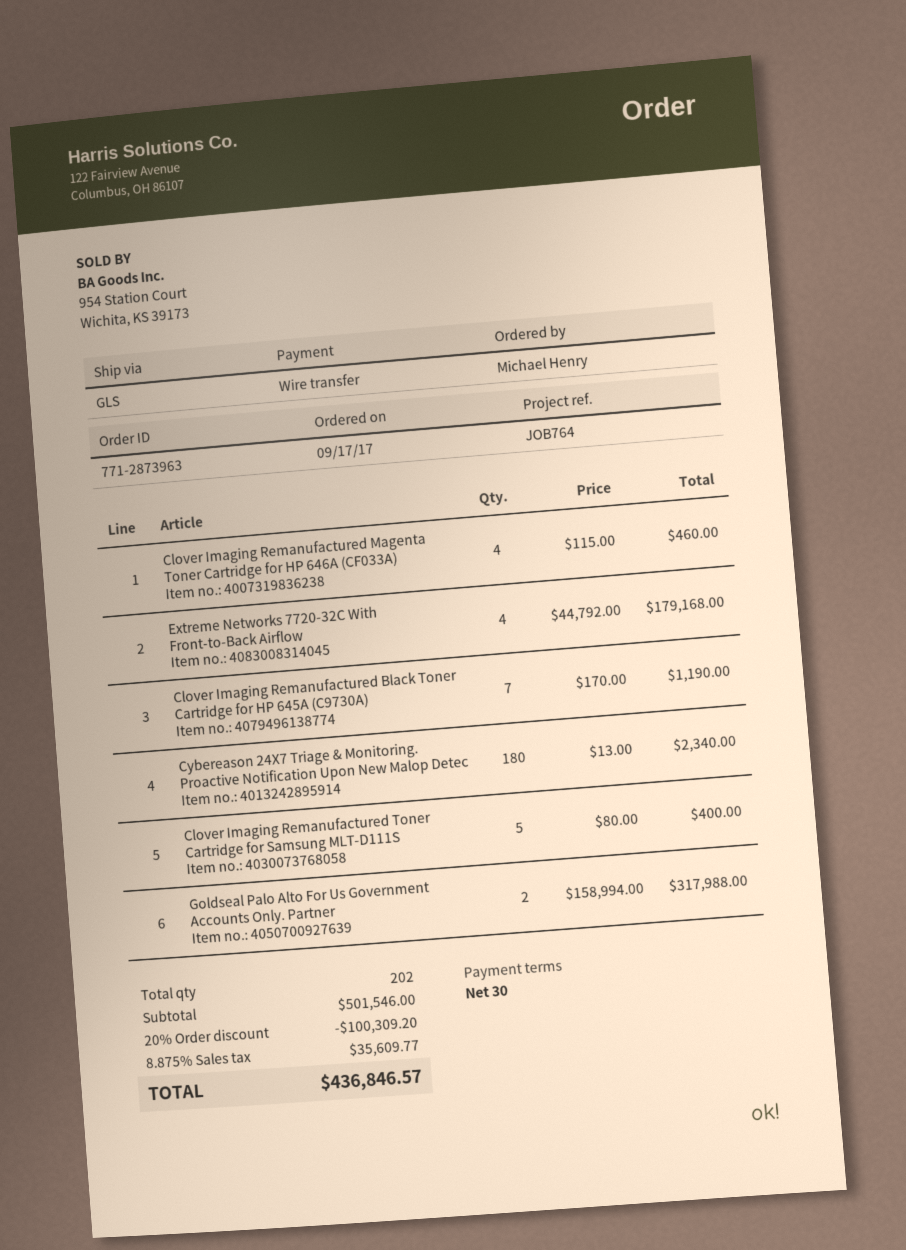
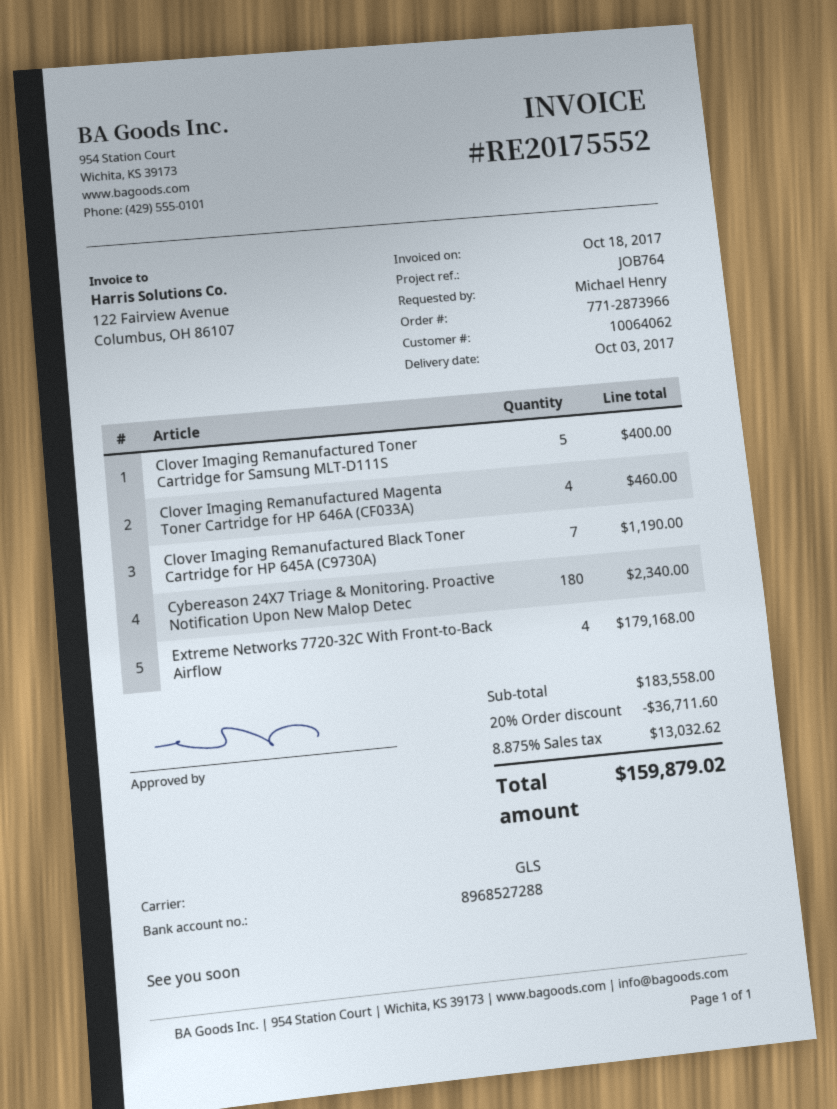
order number: 771-2873963 -> 771-2873966
Goldseal Palo Alto For Us Government Accounts Only. Partner: 2 for 317988.00 -> none
subtotal: 501546.00 -> 183558.00
discount: 20% = 100309.20 -> 20% = 36711.60
tax: 8.875% = 35609.77 -> 8.875% = 13032.62
total: 436846.57 -> 159879.02

